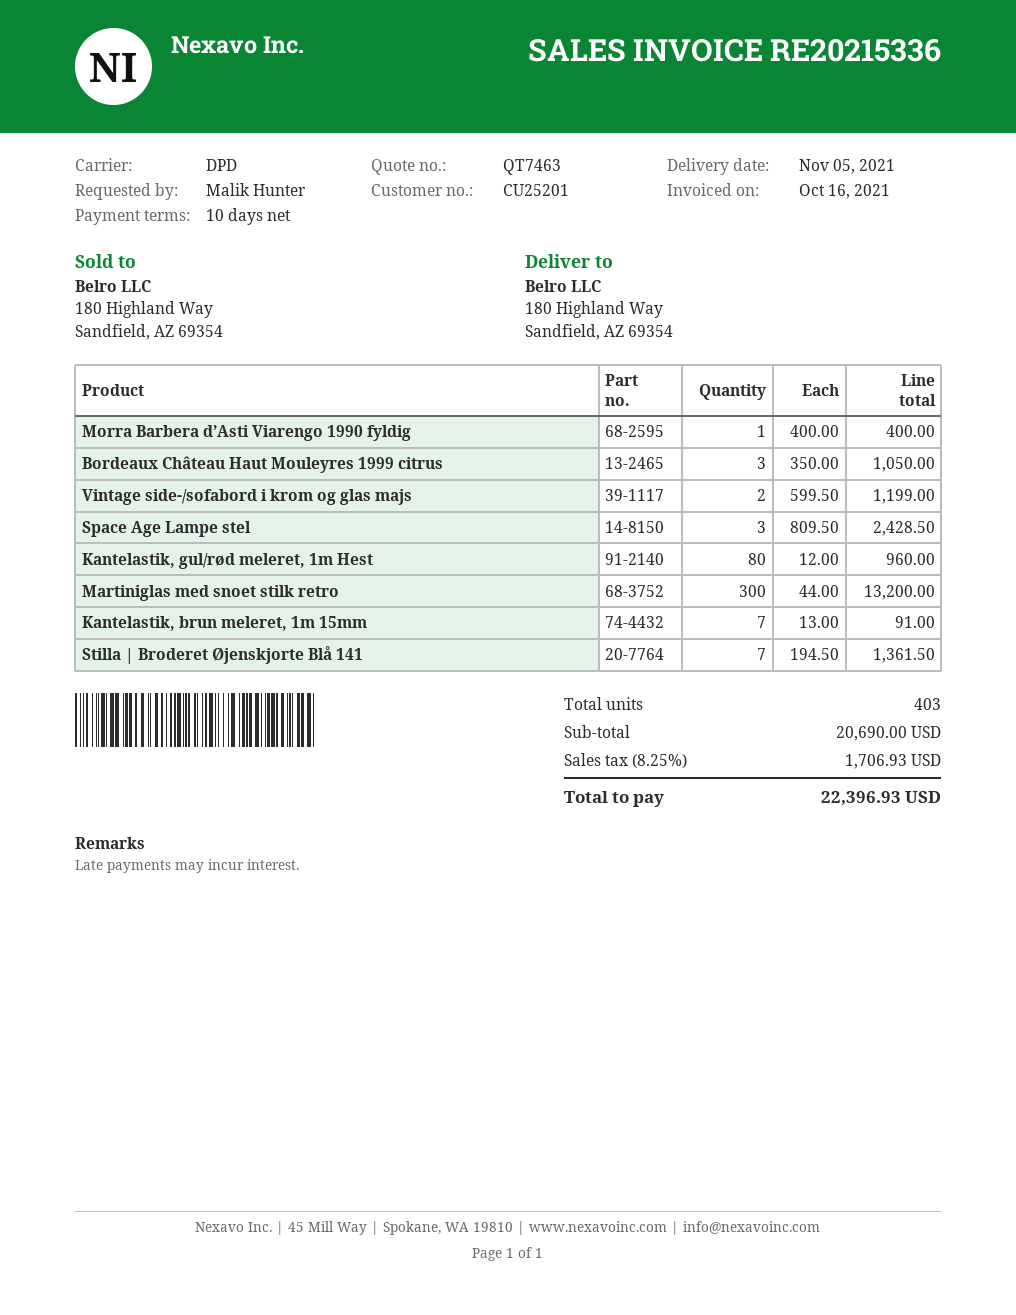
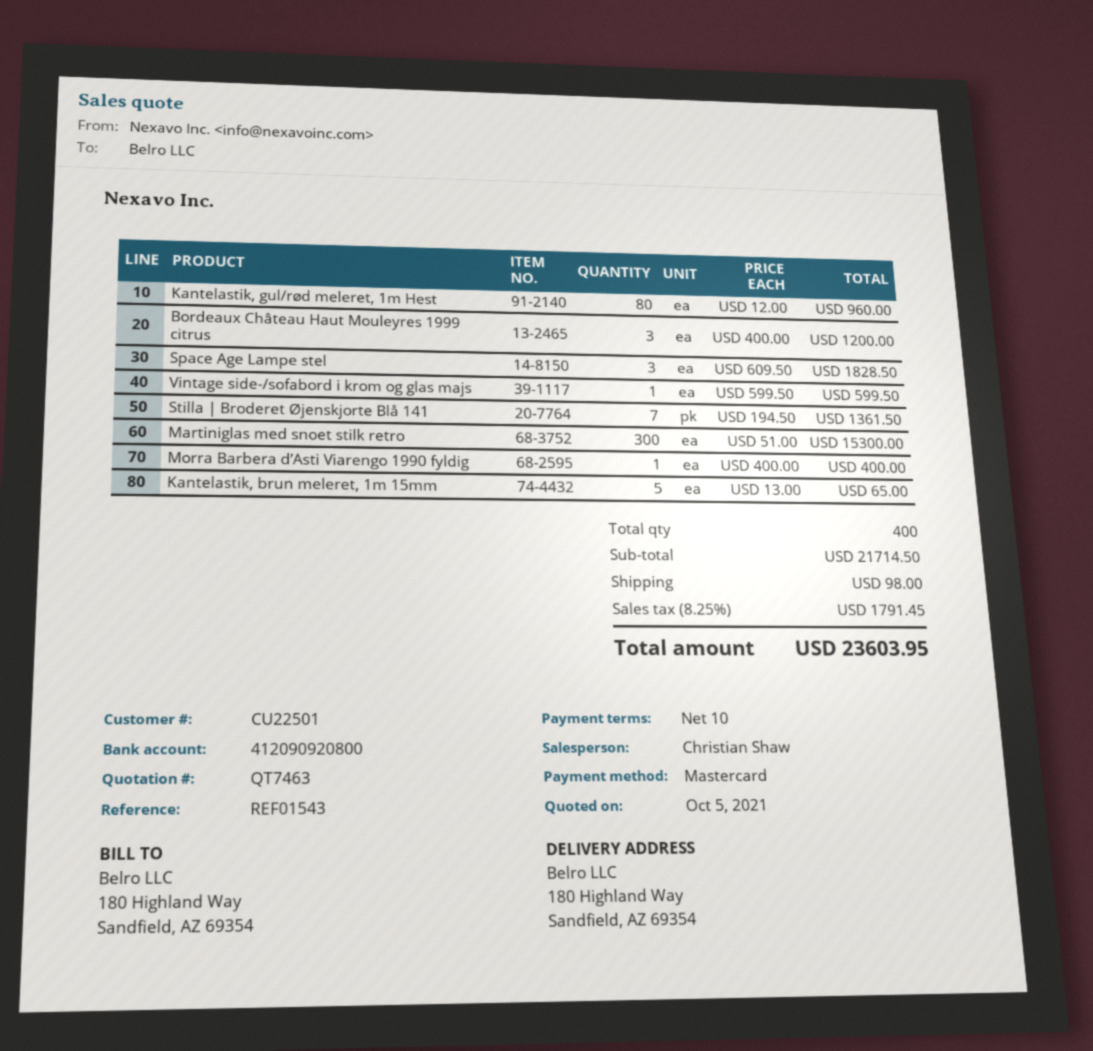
customer number: CU25201 -> CU22501
Bordeaux Château Haut Mouleyres 1999 citrus: 3 x 350.00 = 1050.00 -> 3 x 400.00 = 1200.00
Vintage side-/sofabord i krom og glas majs: 2 x 599.50 = 1199.00 -> 1 x 599.50 = 599.50
Space Age Lampe stel: 3 x 809.50 = 2428.50 -> 3 x 609.50 = 1828.50
Martiniglas med snoet stilk retro: 300 x 44.00 = 13200.00 -> 300 x 51.00 = 15300.00
Kantelastik, brun meleret, 1m 15mm: 7 x 13.00 = 91.00 -> 5 x 13.00 = 65.00
total quantity: 403 -> 400
subtotal: 20690.00 -> 21714.50
shipping: none -> 98.00
tax: 8.25% = 1706.93 -> 8.25% = 1791.45
total: 22396.93 -> 23603.95

